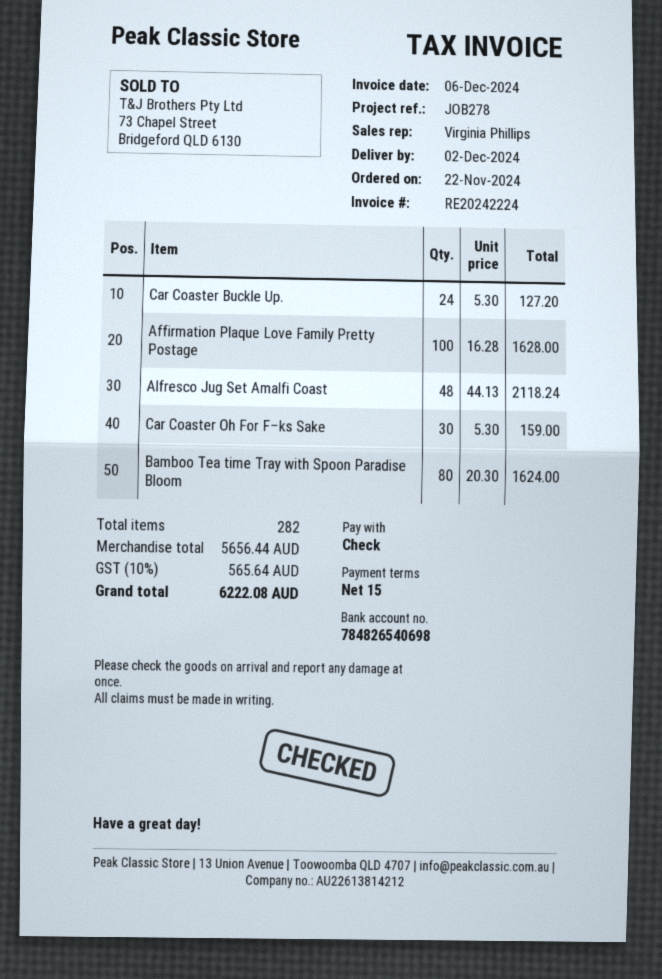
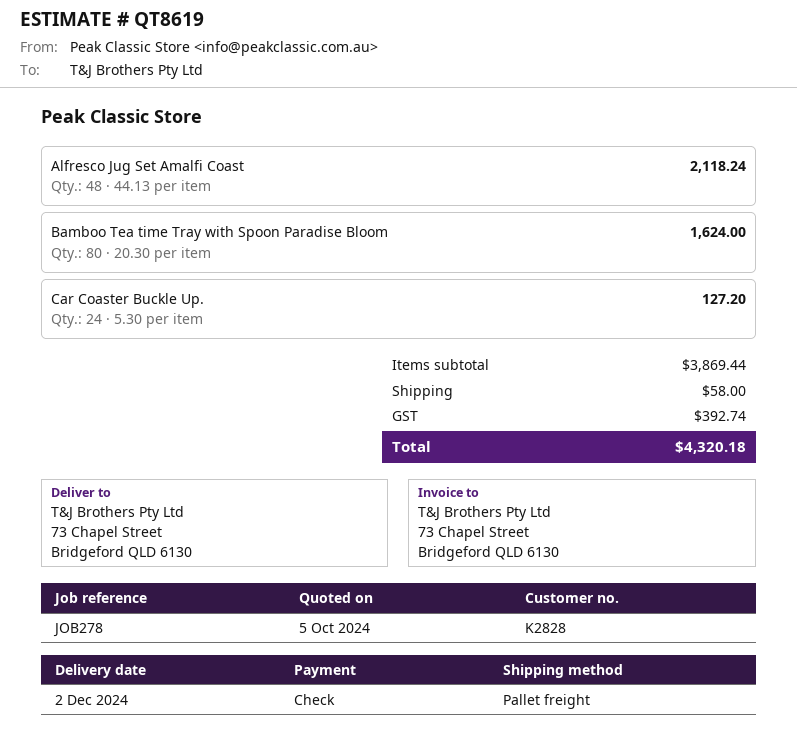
Affirmation Plaque Love Family Pretty Postage: 100 x 16.28 = 1628.00 -> none
Car Coaster Oh For F–ks Sake: 30 x 5.30 = 159.00 -> none
subtotal: 5656.44 -> 3869.44
shipping: none -> 58.00
tax: 565.64 -> 392.74
total: 6222.08 -> 4320.18

